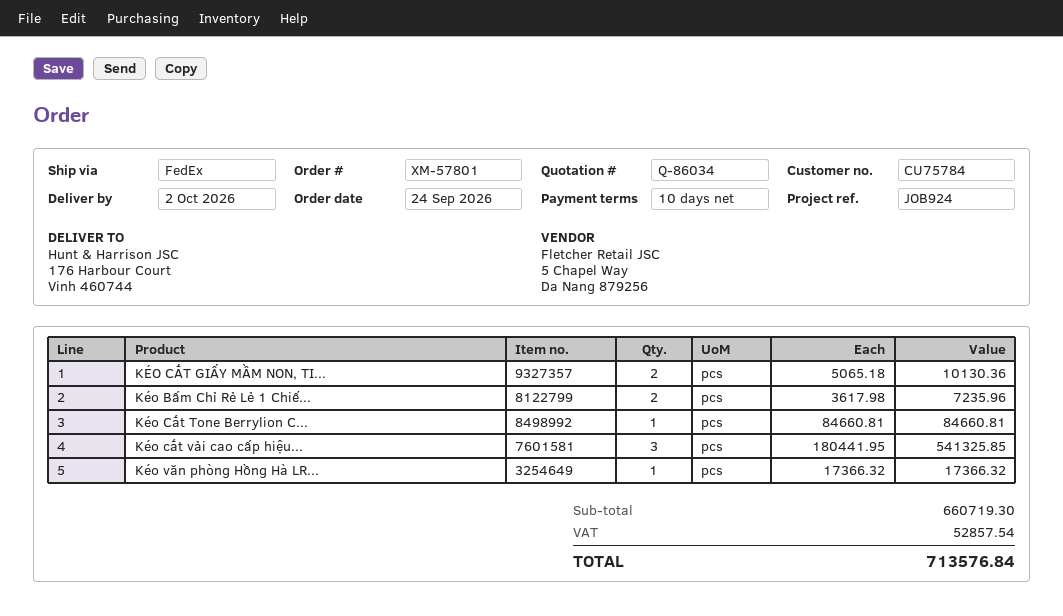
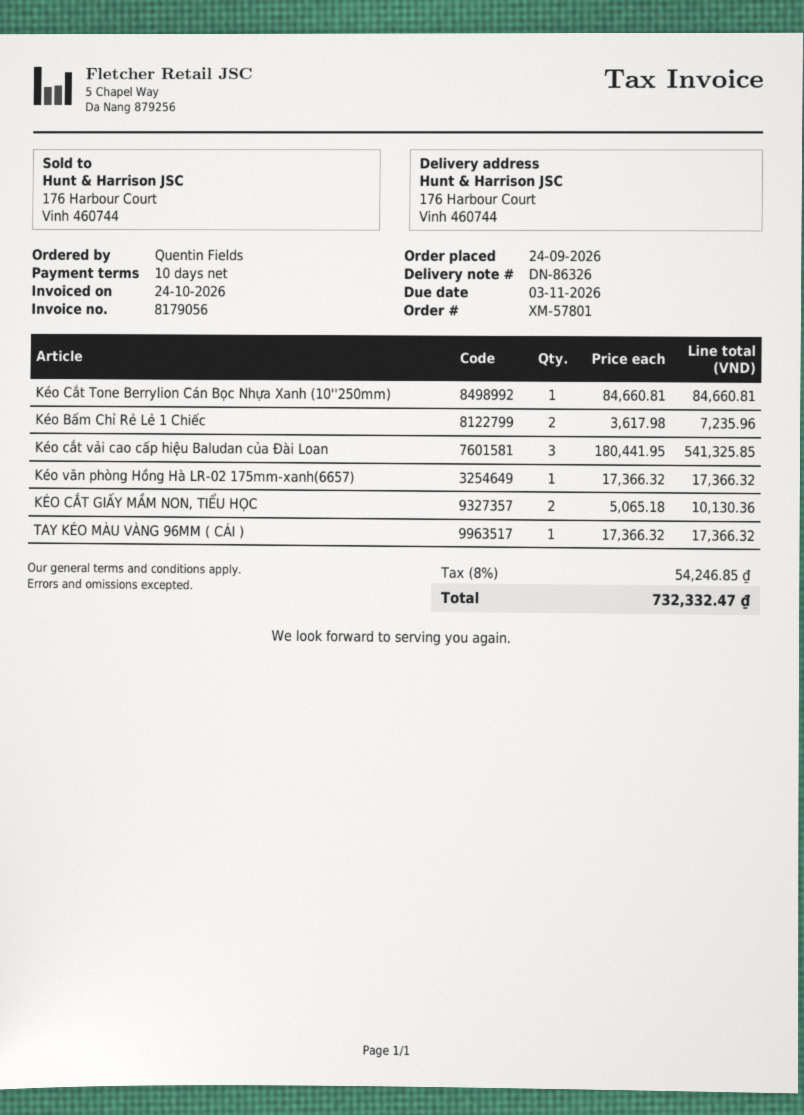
TAY KÉO MÀU VÀNG 96MM ( CÁI ): none -> 1 x 17366.32 = 17366.32
tax: 52857.54 -> 54246.85
total: 713576.84 -> 732332.47

